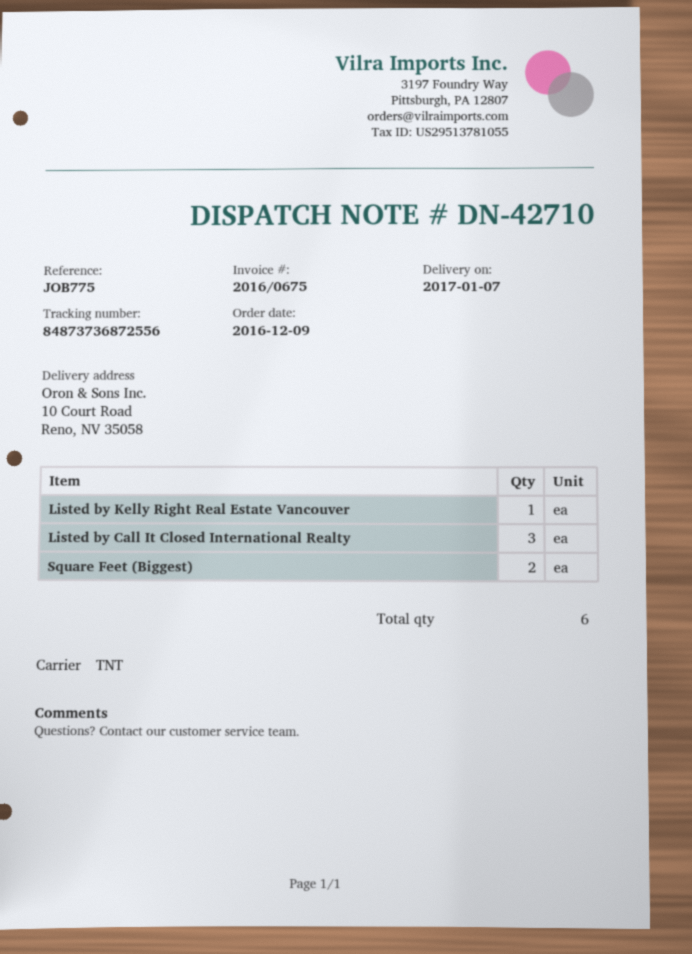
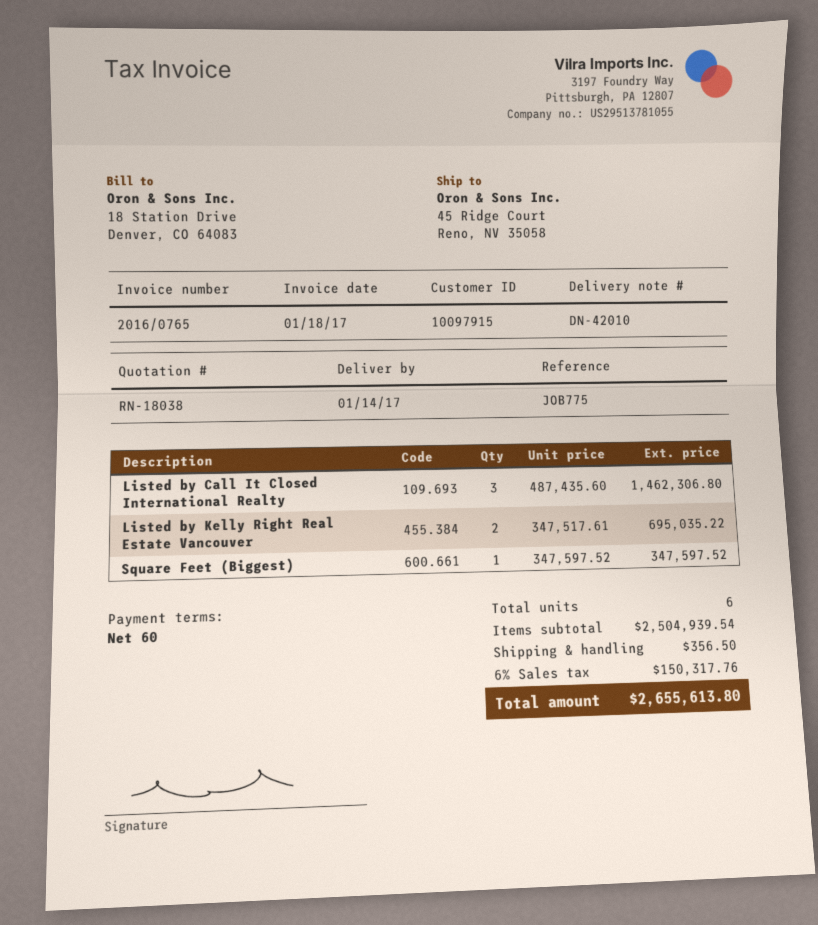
delivery note number: DN-42710 -> DN-42010
delivery date: 2017-01-07 -> 2017-01-14
invoice number: 2016/0675 -> 2016/0765
ship to: 10 Court Road, Reno, NV 35058 -> 45 Ridge Court, Reno, NV 35058
Listed by Kelly Right Real Estate Vancouver: 1 -> 2
Square Feet (Biggest): 2 -> 1

